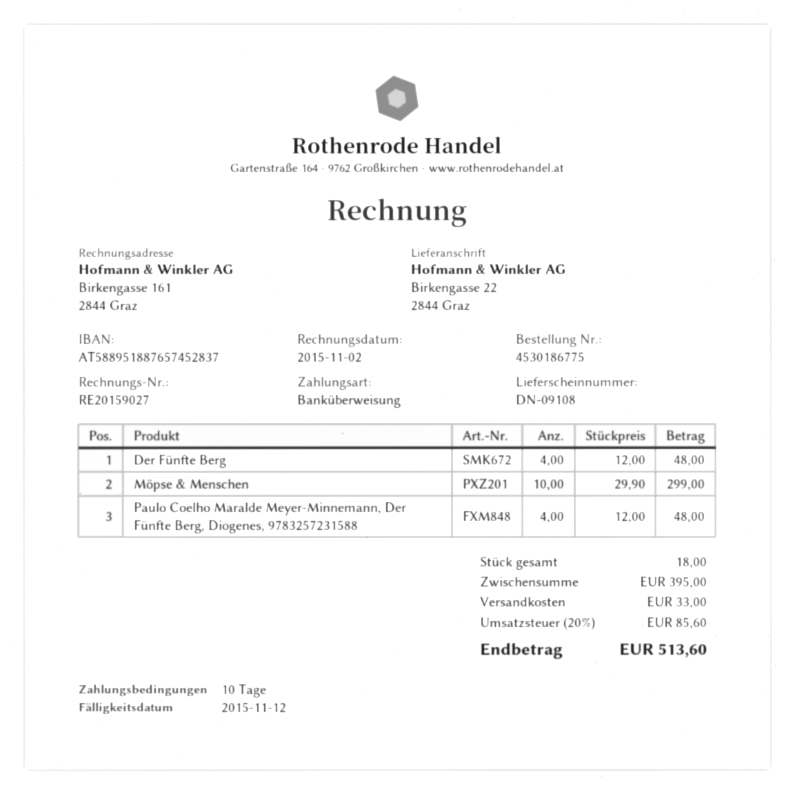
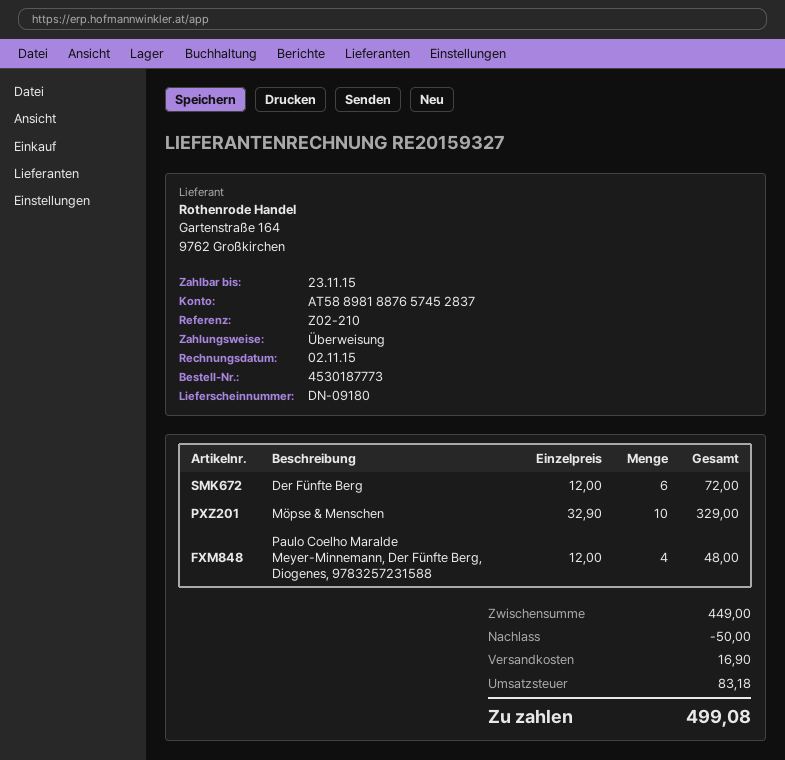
order number: 4530186775 -> 4530187773
delivery note number: DN-09108 -> DN-09180
invoice number: RE20159027 -> RE20159327
due date: 2015-11-12 -> 2015-11-23
bank account: AT588951887657452837 -> AT588981887657452837
Der Fünfte Berg: 4 x 12.00 = 48.00 -> 6 x 12.00 = 72.00
Möpse & Menschen: 10 x 29.90 = 299.00 -> 10 x 32.90 = 329.00
subtotal: 395.00 -> 449.00
discount: none -> 50.00
shipping: 33.00 -> 16.90
tax: 85.60 -> 83.18
total: 513.60 -> 499.08

